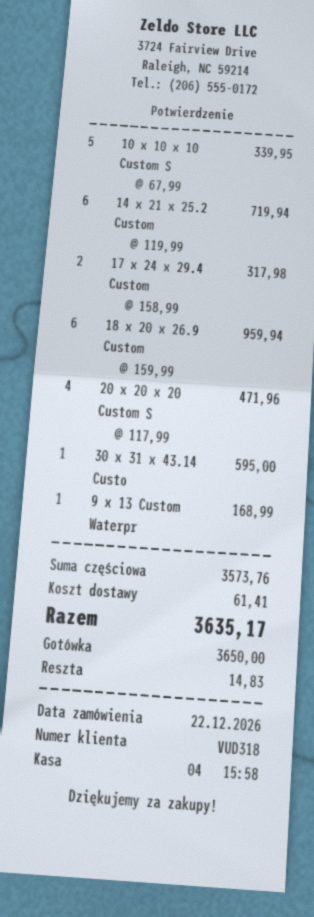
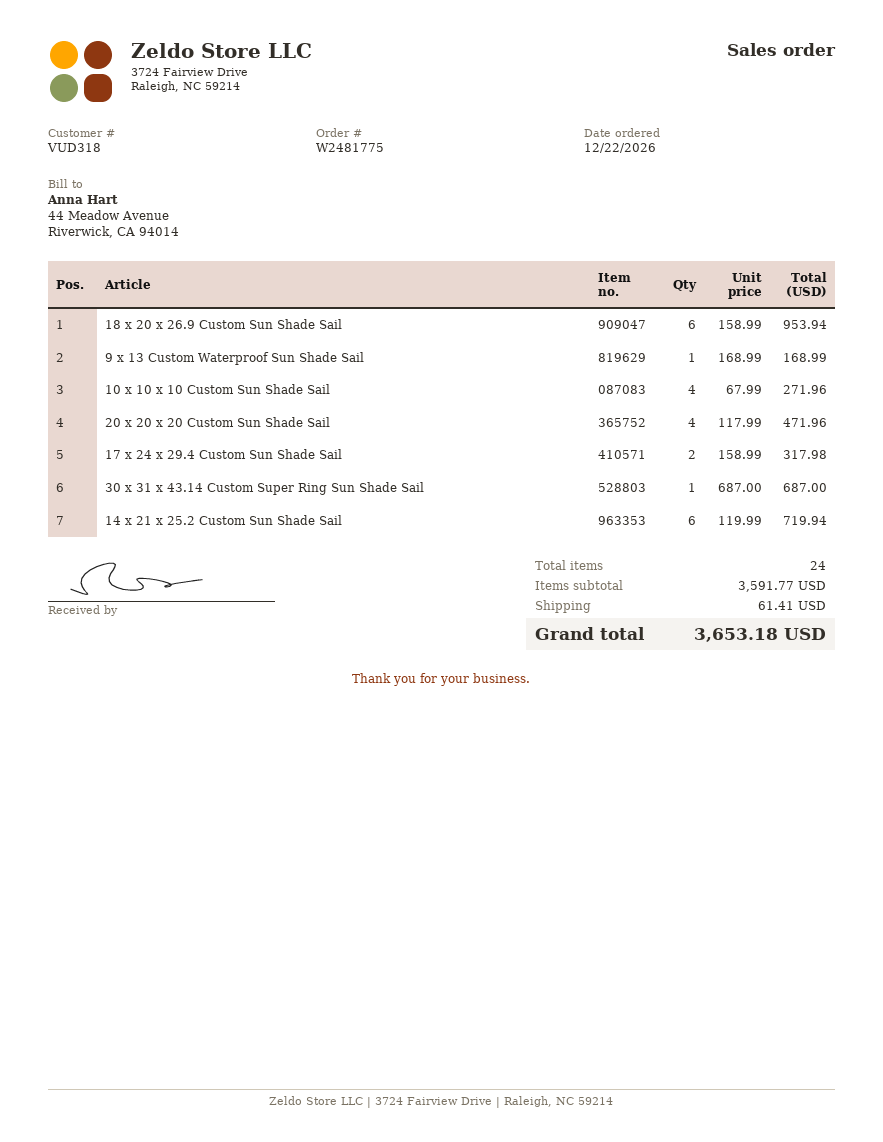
10 x 10 x 10 Custom S: 5 x 67.99 = 339.95 -> 4 x 67.99 = 271.96
18 x 20 x 26.9 Custom: 6 x 159.99 = 959.94 -> 6 x 158.99 = 953.94
30 x 31 x 43.14 Custo: 1 x 595.00 = 595.00 -> 1 x 687.00 = 687.00
subtotal: 3573.76 -> 3591.77
total: 3635.17 -> 3653.18

